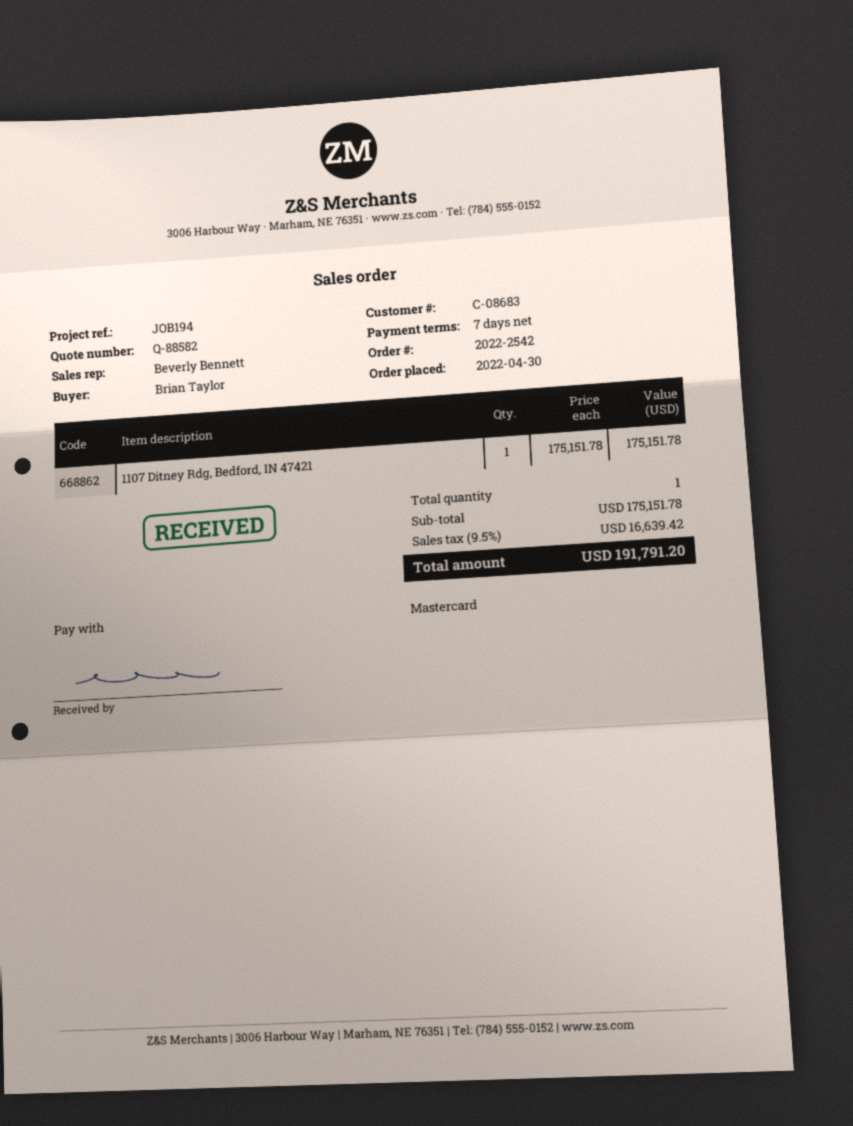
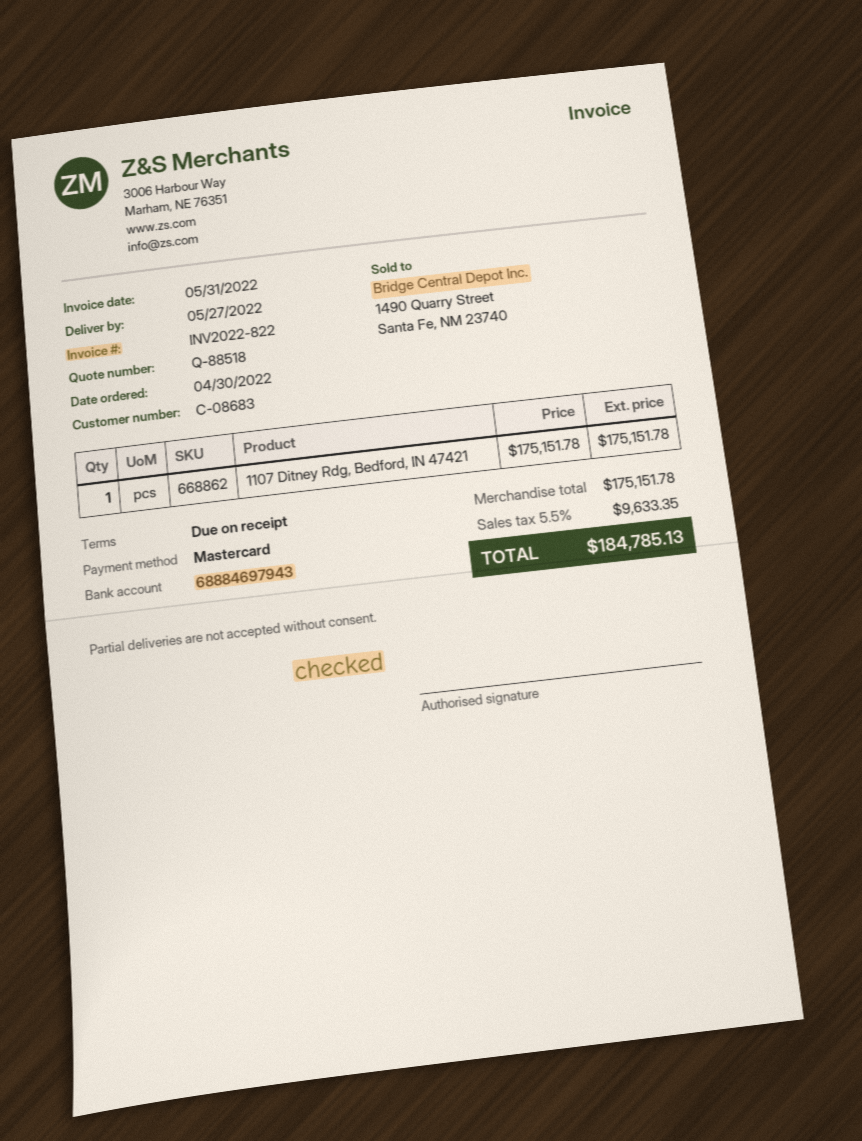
quote number: Q-88582 -> Q-88518
payment terms: 7 days -> on receipt
tax: 9.5% = 16639.42 -> 5.5% = 9633.35
total: 191791.20 -> 184785.13

